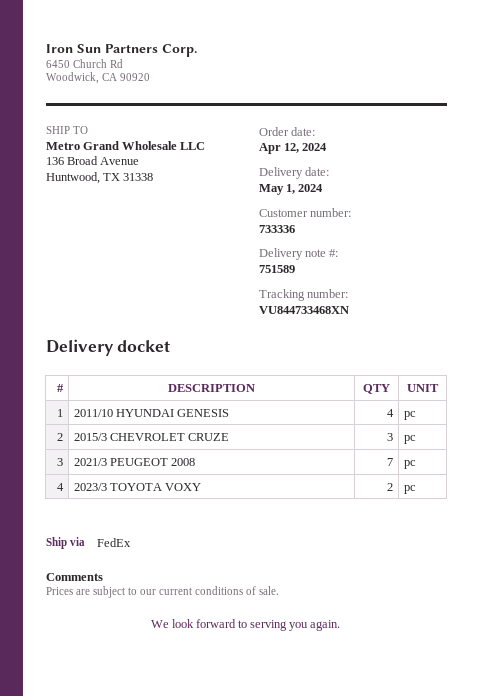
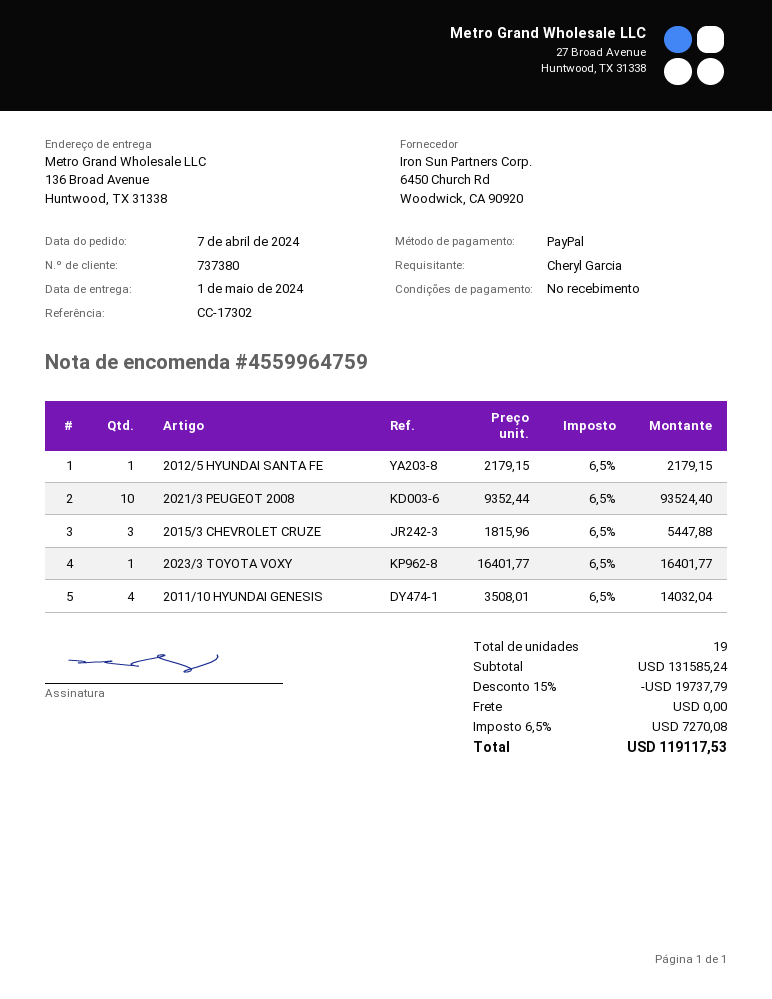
order date: 2024-04-12 -> 2024-04-07
customer number: 733336 -> 737380
2021/3 PEUGEOT 2008: 7 -> 10
2023/3 TOYOTA VOXY: 2 -> 1
2012/5 HYUNDAI SANTA FE: none -> 1

